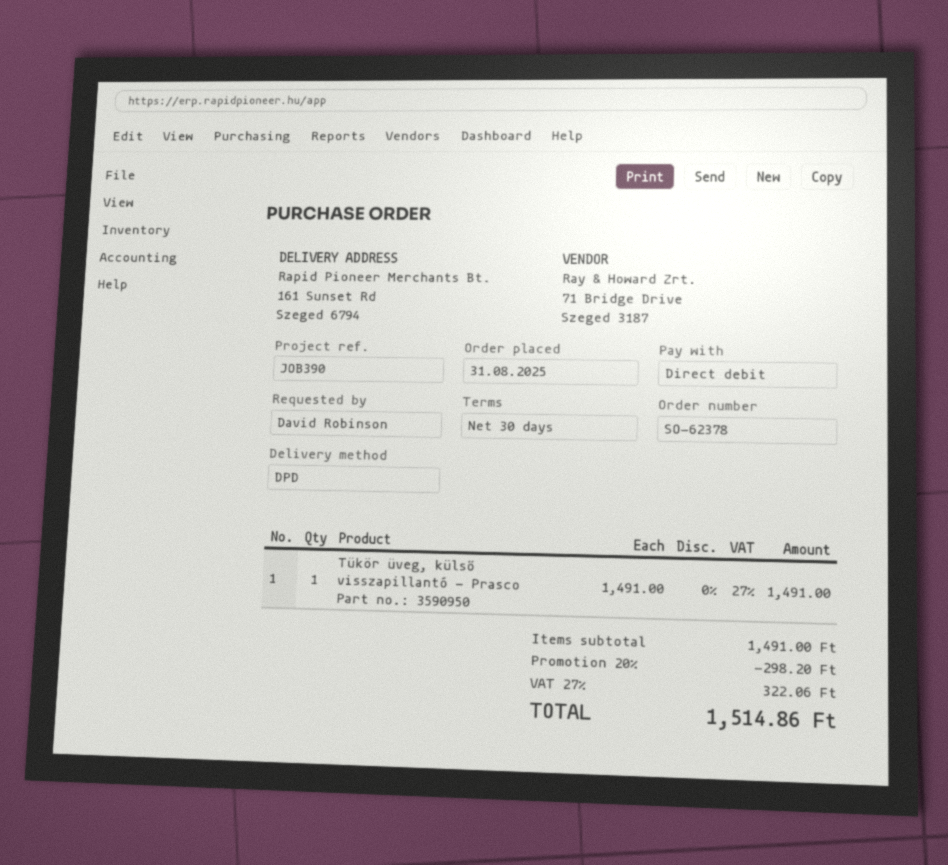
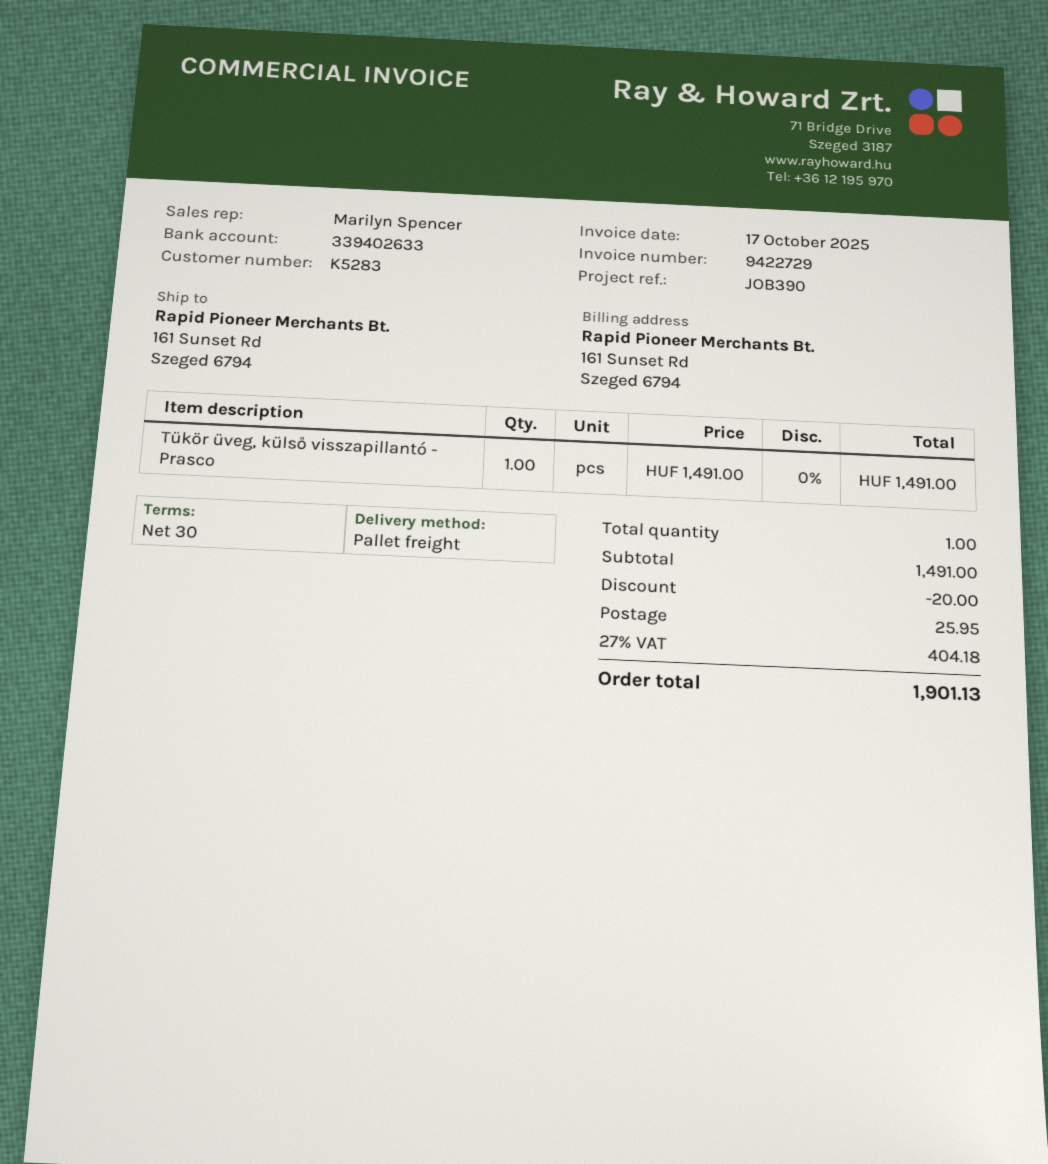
shipping method: DPD -> pallet freight
discount: 298.20 -> 20.00
shipping: none -> 25.95
tax: 27% = 322.06 -> 27% = 404.18
total: 1514.86 -> 1901.13

